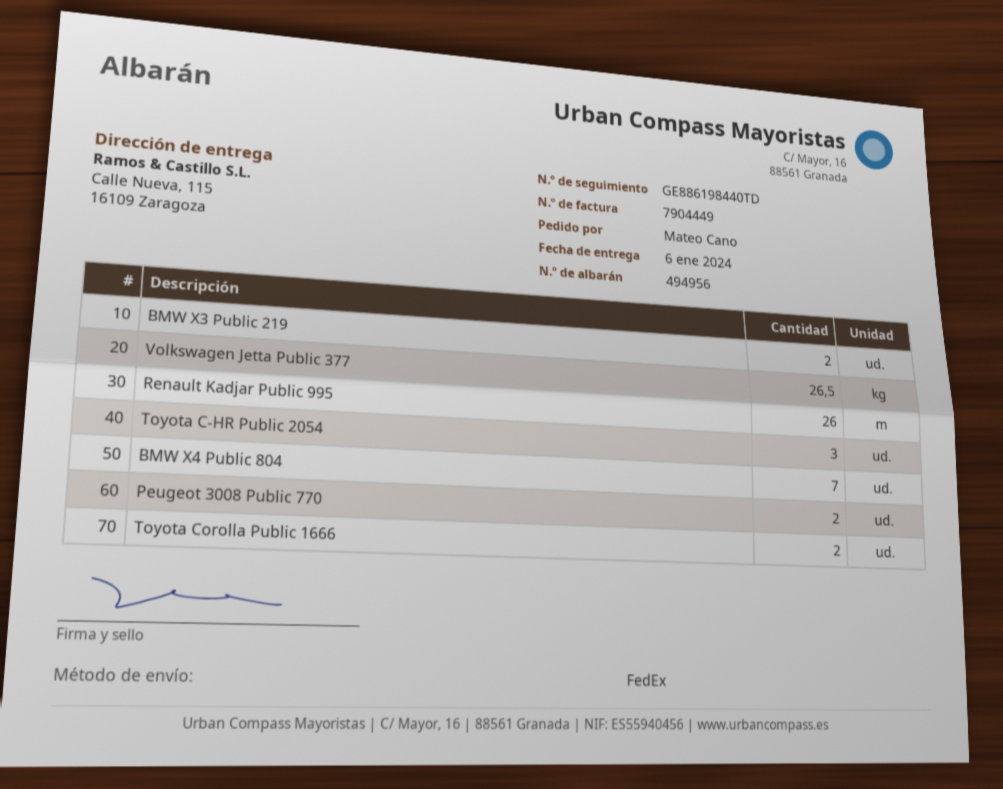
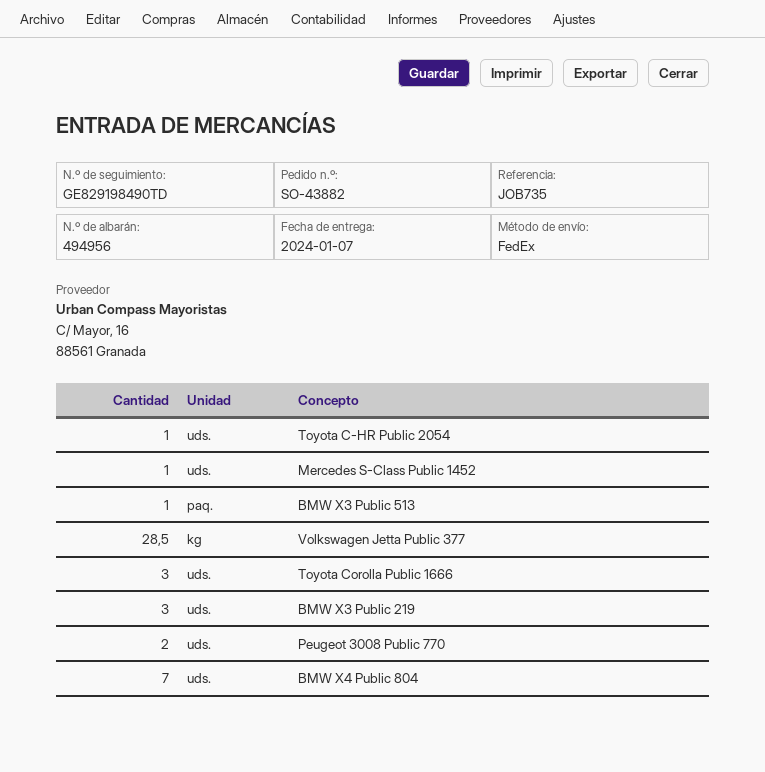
delivery date: 2024-01-06 -> 2024-01-07
tracking number: GE886198440TD -> GE829198490TD
BMW X3 Public 219: 2 -> 3
Volkswagen Jetta Public 377: 26.5 -> 28.5
Renault Kadjar Public 995: 26 -> none
Toyota C-HR Public 2054: 3 -> 1
Toyota Corolla Public 1666: 2 -> 3
Mercedes S-Class Public 1452: none -> 1
BMW X3 Public 513: none -> 1

